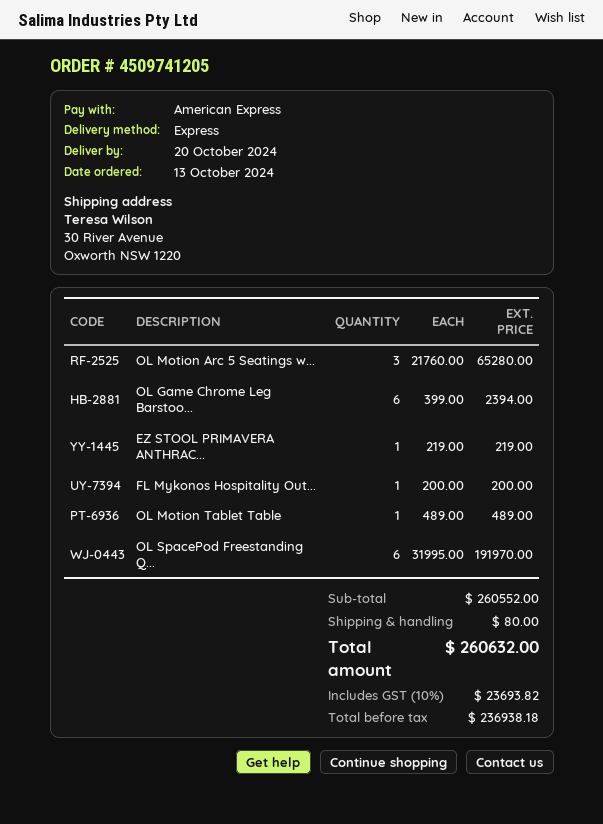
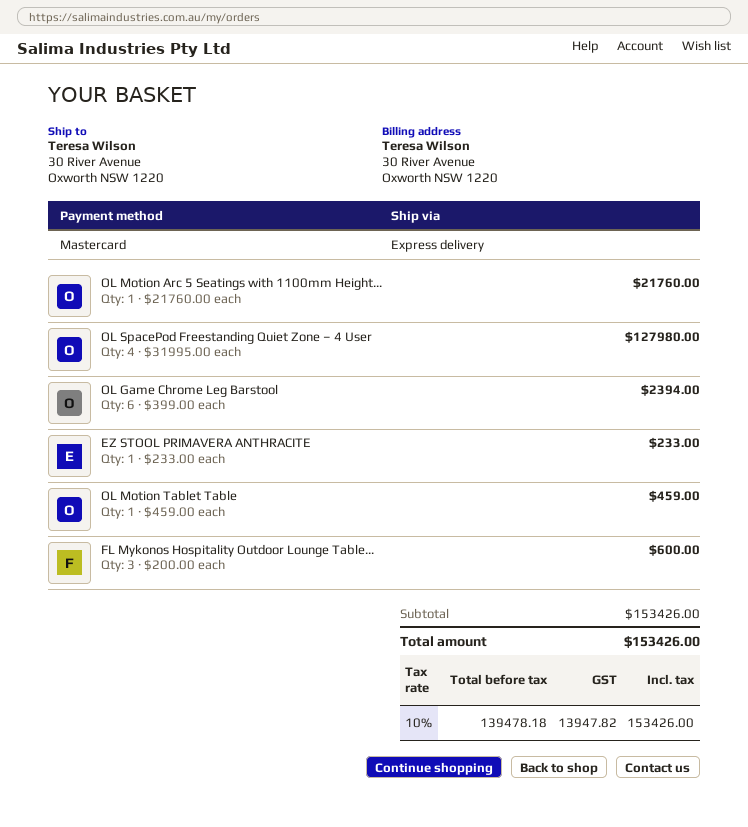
payment method: American Express -> Mastercard
OL Motion Arc 5 Seatings w...: 3 x 21760.00 = 65280.00 -> 1 x 21760.00 = 21760.00
EZ STOOL PRIMAVERA ANTHRAC...: 1 x 219.00 = 219.00 -> 1 x 233.00 = 233.00
FL Mykonos Hospitality Out...: 1 x 200.00 = 200.00 -> 3 x 200.00 = 600.00
OL Motion Tablet Table: 1 x 489.00 = 489.00 -> 1 x 459.00 = 459.00
OL SpacePod Freestanding Q...: 6 x 31995.00 = 191970.00 -> 4 x 31995.00 = 127980.00
subtotal: 260552.00 -> 153426.00
shipping: 80.00 -> none
net: 236938.18 -> 139478.18
tax: 10% = 23693.82 -> 10% = 13947.82
total: 260632.00 -> 153426.00

